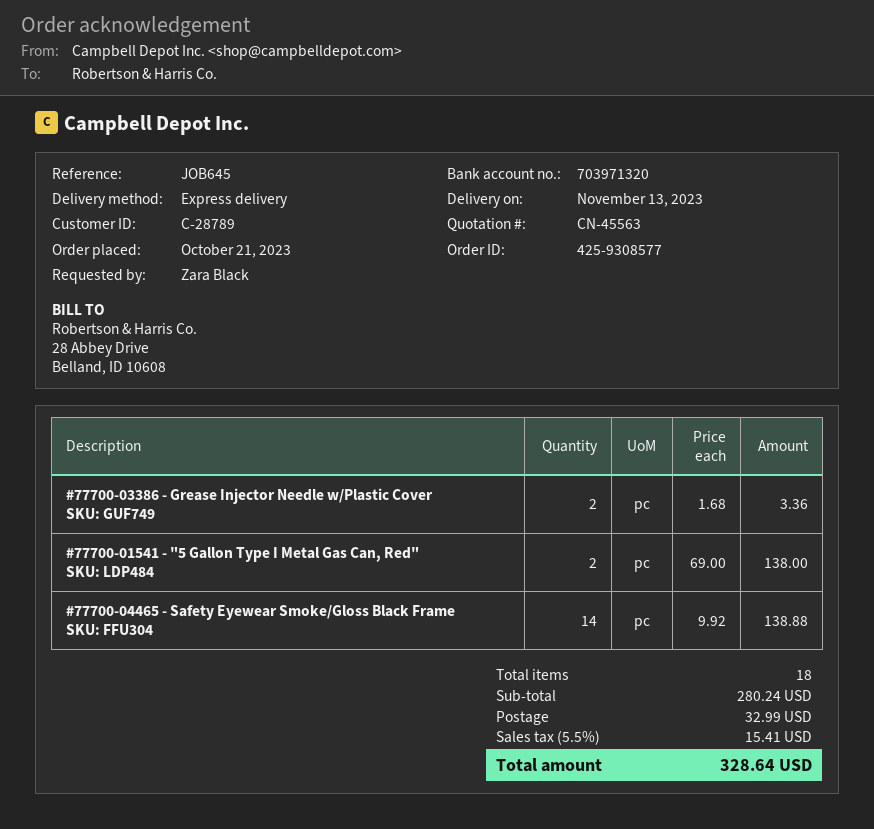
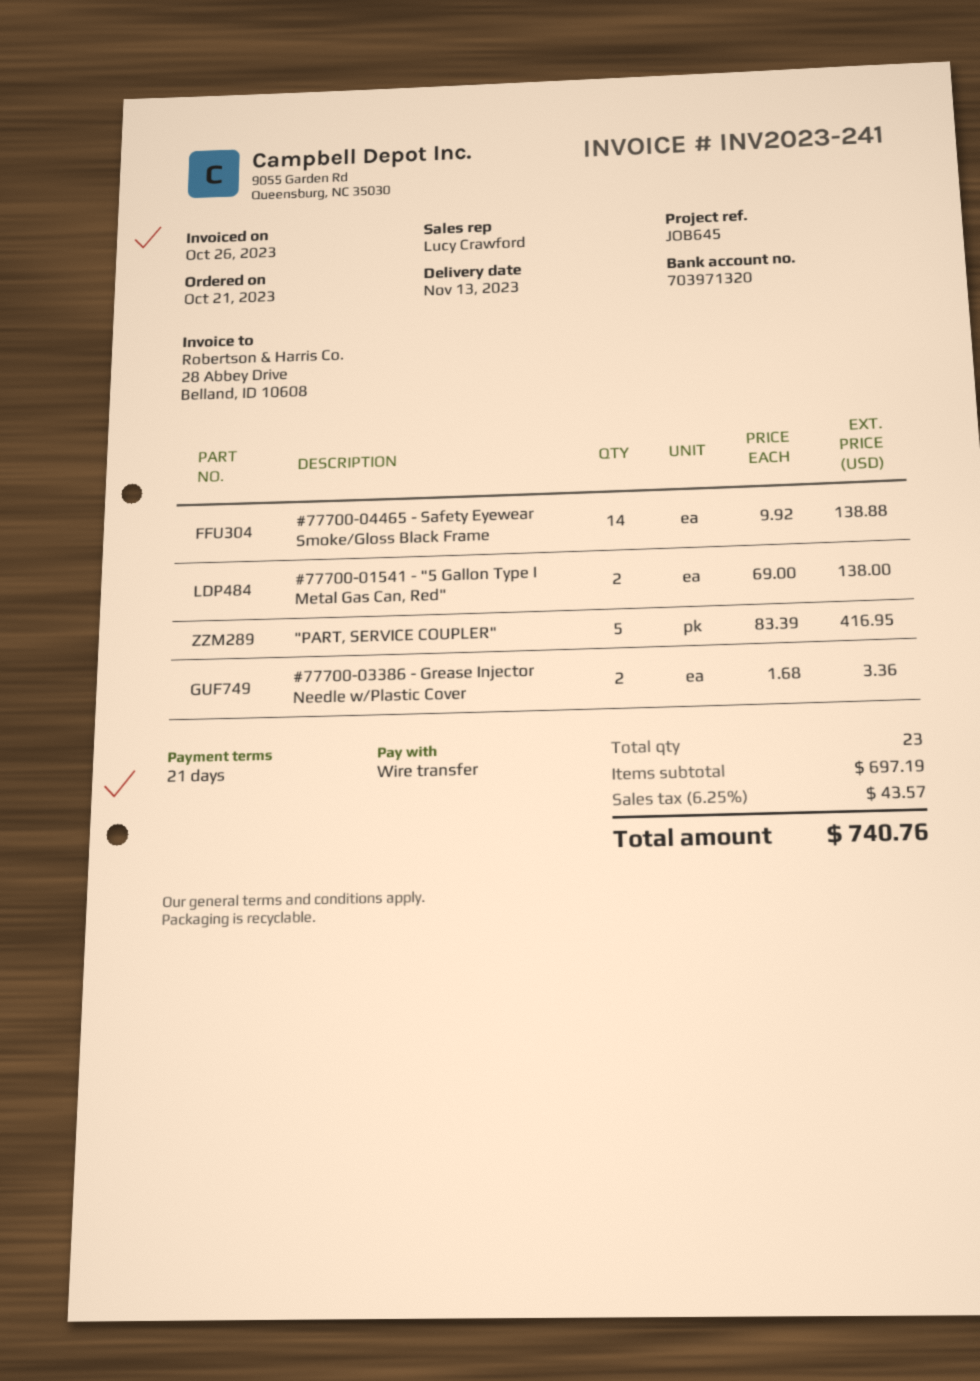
"PART, SERVICE COUPLER": none -> 5 x 83.39 = 416.95
total quantity: 18 -> 23
subtotal: 280.24 -> 697.19
shipping: 32.99 -> none
tax: 5.5% = 15.41 -> 6.25% = 43.57
total: 328.64 -> 740.76

